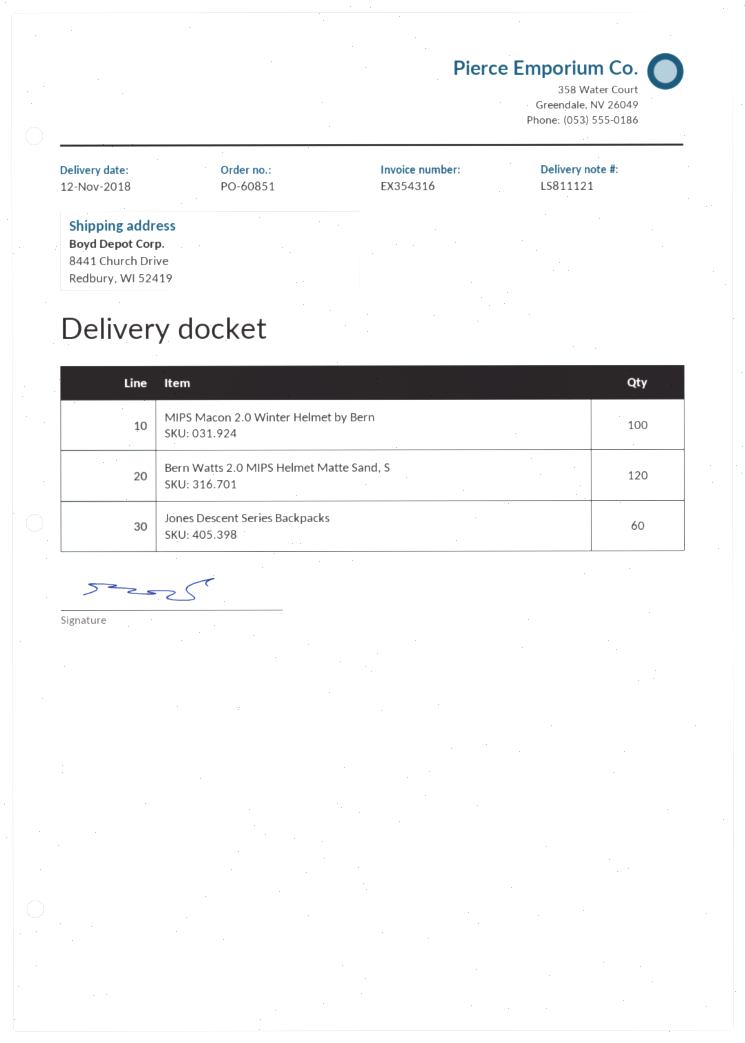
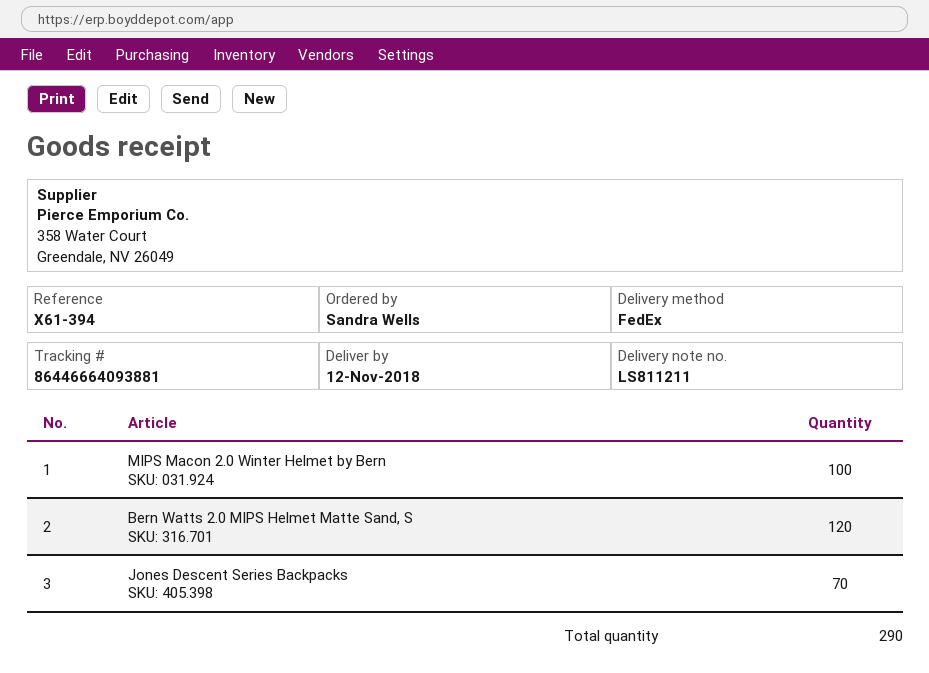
delivery note number: LS811121 -> LS811211
Jones Descent Series Backpacks: 60 -> 70

